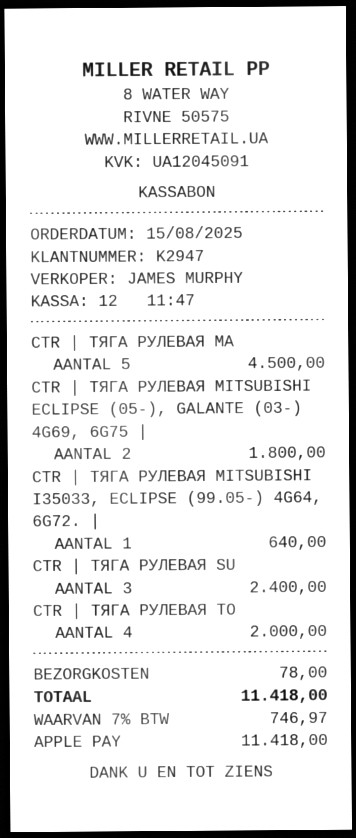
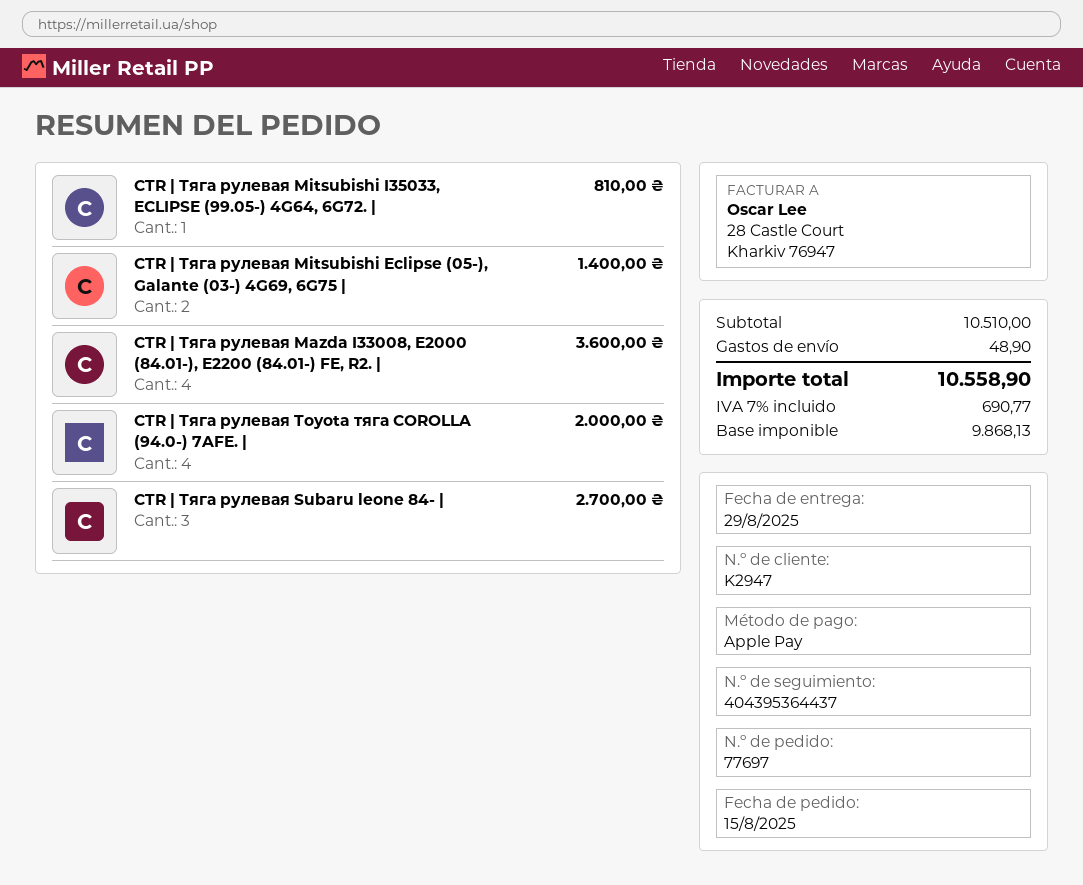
CTR | ТЯГА РУЛЕВАЯ MA: 5 for 4500.00 -> 4 for 3600.00
CTR | ТЯГА РУЛЕВАЯ MITSUBISHI ECLIPSE (05-), GALANTE (03-) 4G69, 6G75 |: 2 for 1800.00 -> 2 for 1400.00
CTR | ТЯГА РУЛЕВАЯ MITSUBISHI I35033, ECLIPSE (99.05-) 4G64, 6G72. |: 1 for 640.00 -> 1 for 810.00
CTR | ТЯГА РУЛЕВАЯ SU: 3 for 2400.00 -> 3 for 2700.00
shipping: 78.00 -> 48.90
tax: 7% = 746.97 -> 7% = 690.77
total: 11418.00 -> 10558.90

